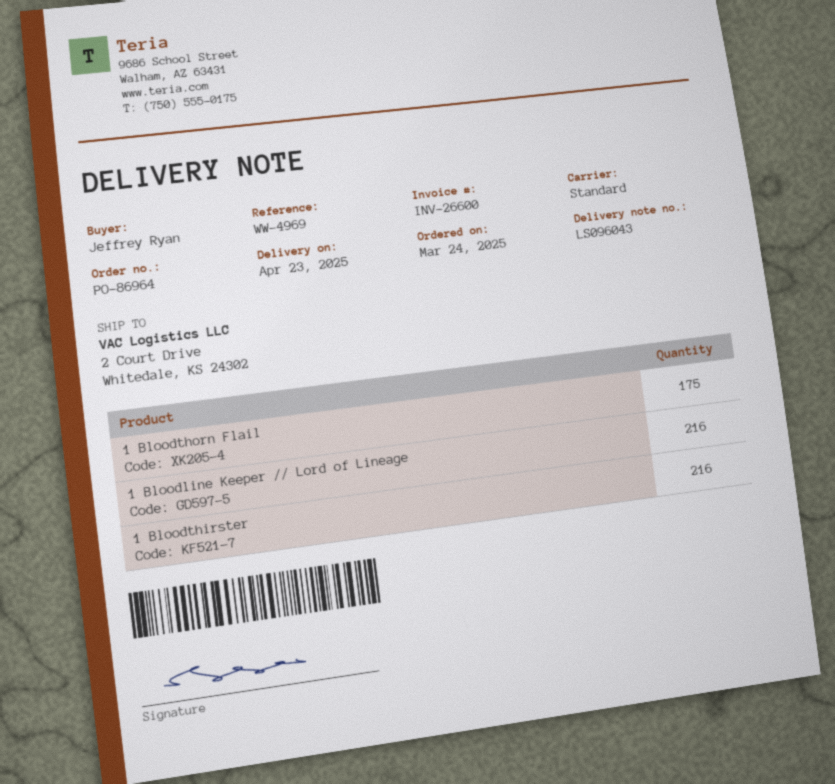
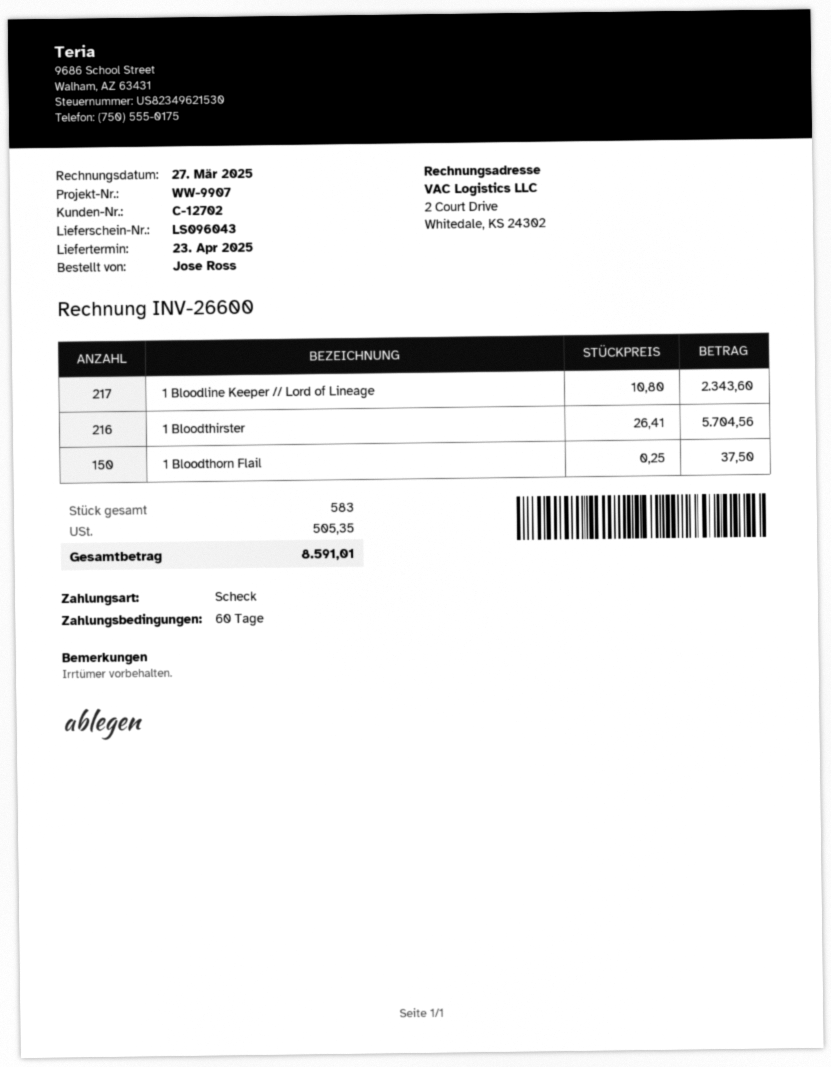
reference: WW-4969 -> WW-9907
ordered by: Jeffrey Ryan -> Jose Ross
1 Bloodthorn Flail: 175 -> 150
1 Bloodline Keeper // Lord of Lineage: 216 -> 217

